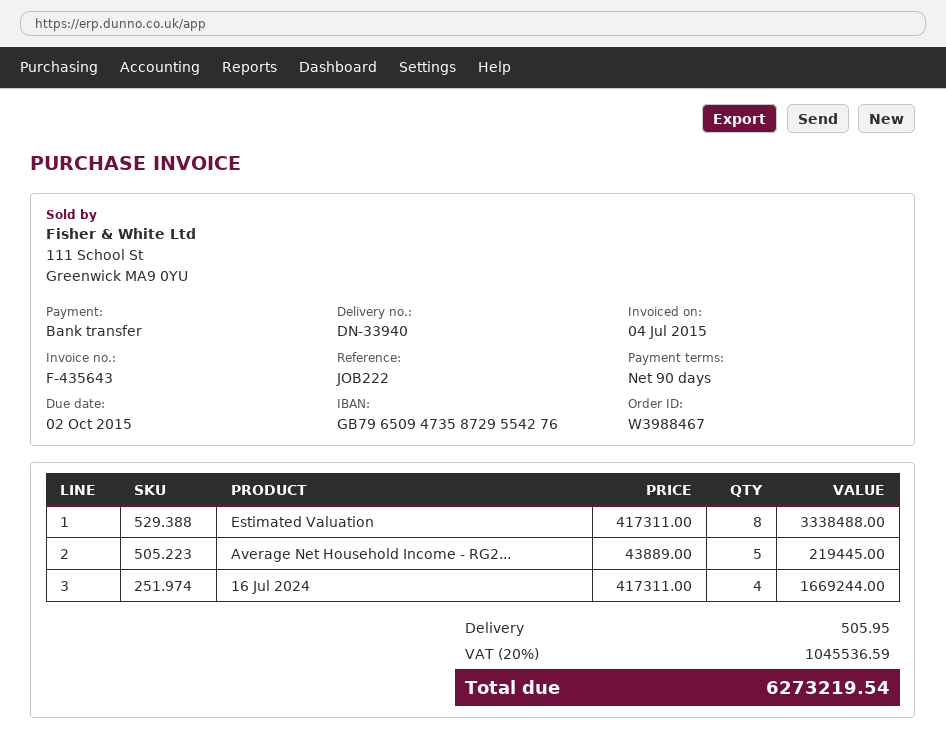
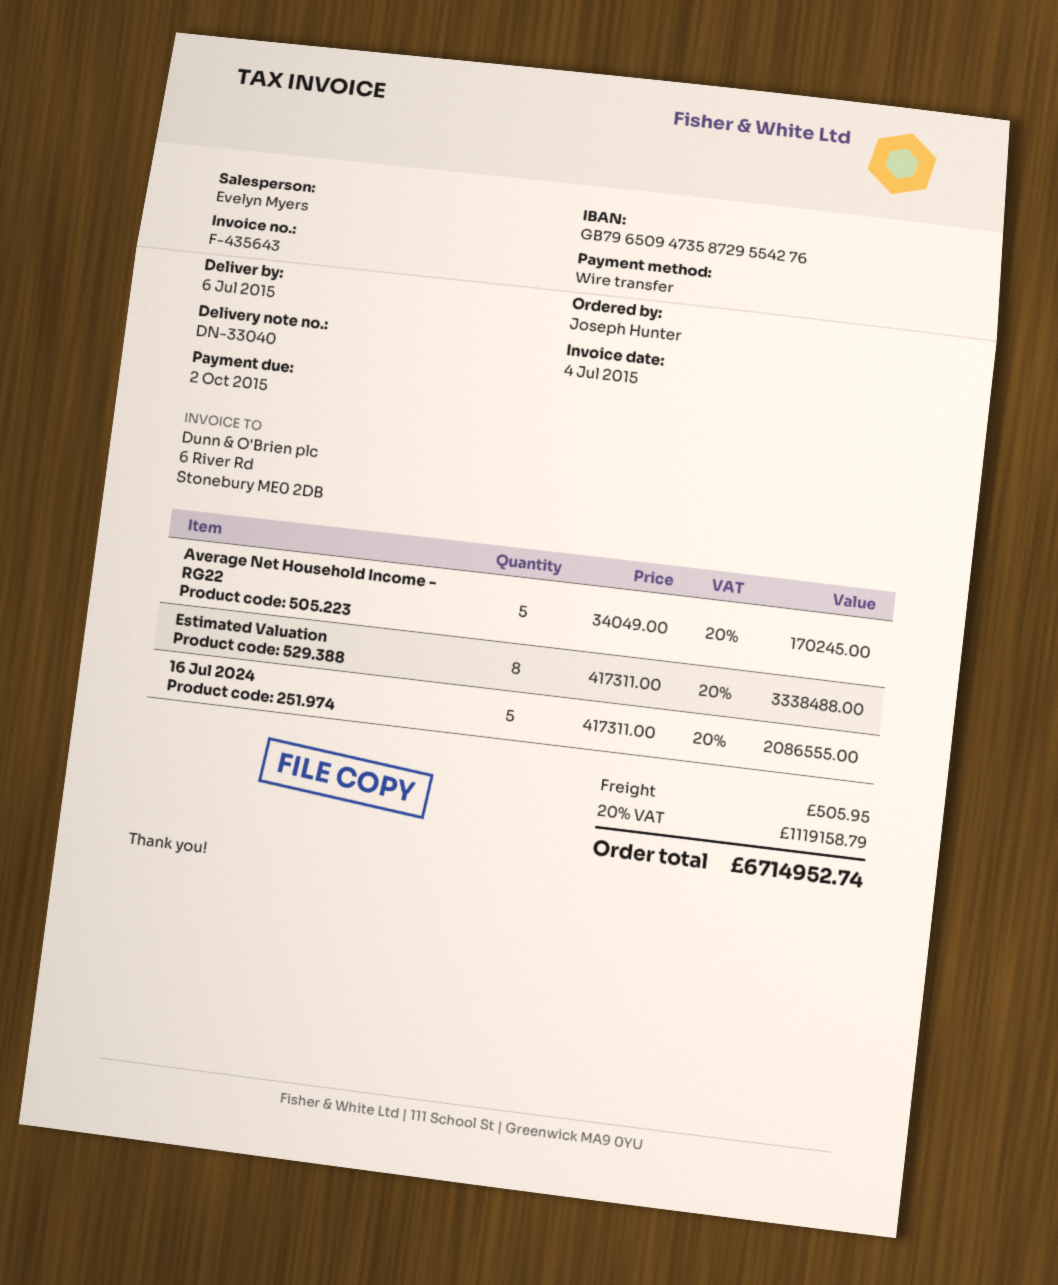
delivery note number: DN-33940 -> DN-33040
Average Net Household Income - RG2...: 5 x 43889.00 = 219445.00 -> 5 x 34049.00 = 170245.00
16 Jul 2024: 4 x 417311.00 = 1669244.00 -> 5 x 417311.00 = 2086555.00
tax: 20% = 1045536.59 -> 20% = 1119158.79
total: 6273219.54 -> 6714952.74

